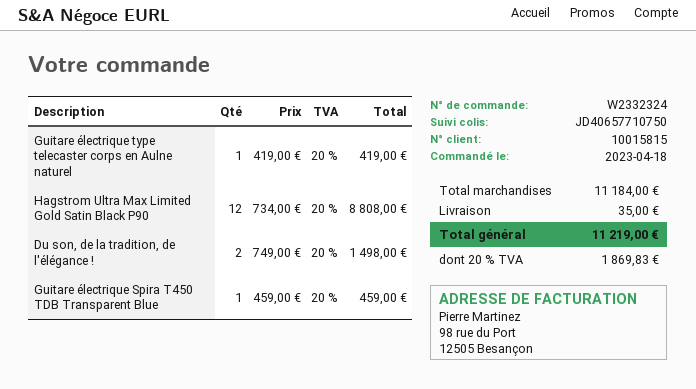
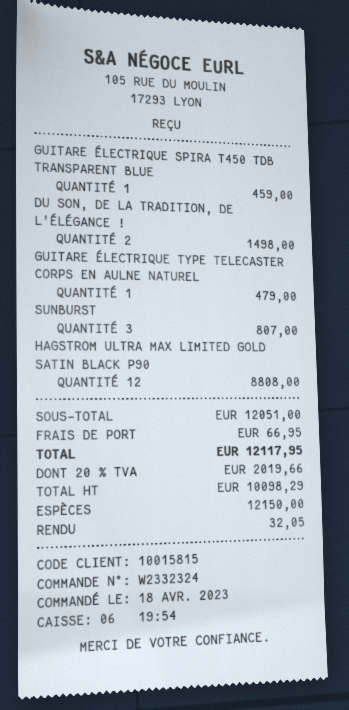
Guitare électrique type telecaster corps en Aulne naturel: 1 for 419.00 -> 1 for 479.00
SUNBURST: none -> 3 for 807.00
subtotal: 11184.00 -> 12051.00
shipping: 35.00 -> 66.95
tax: 20% = 1869.83 -> 20% = 2019.66
total: 11219.00 -> 12117.95

